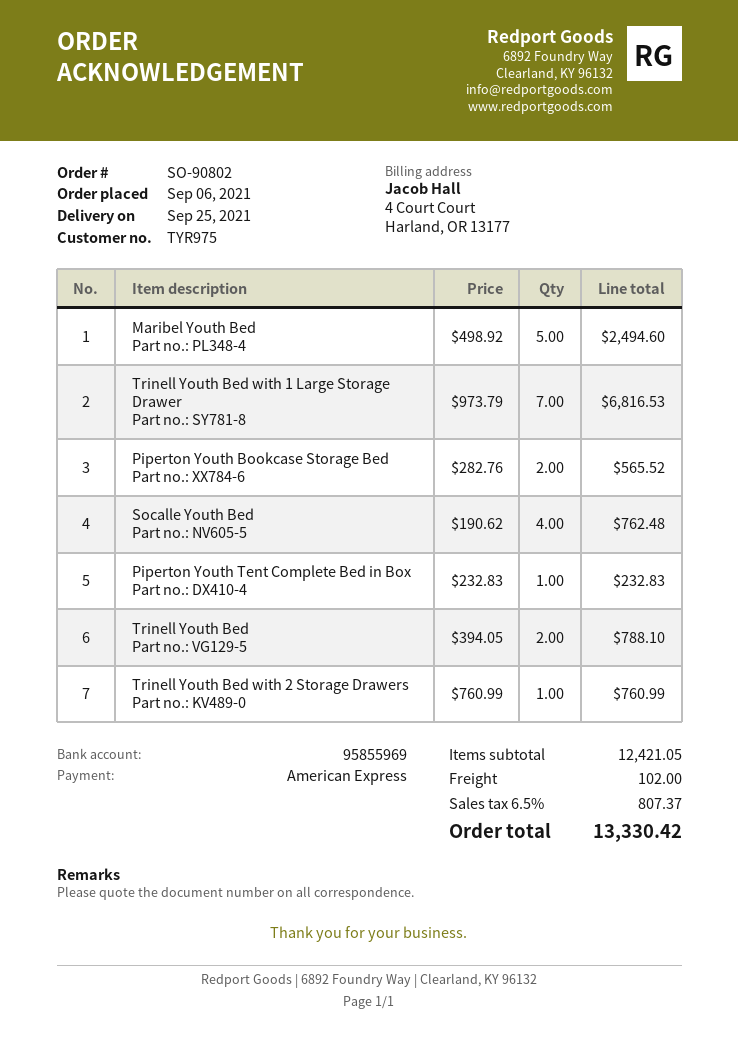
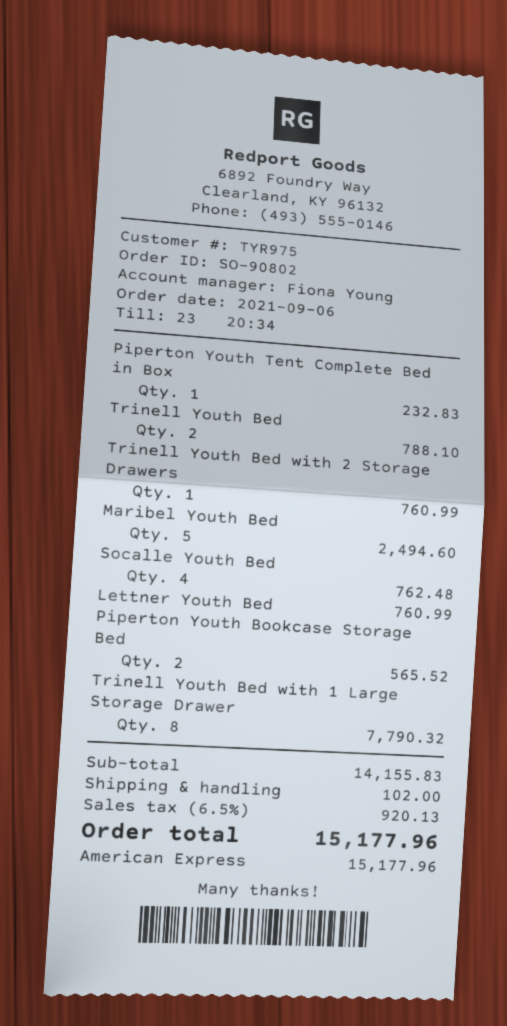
Trinell Youth Bed with 1 Large Storage Drawer: 7 for 6816.53 -> 8 for 7790.32
Lettner Youth Bed: none -> 1 for 760.99
subtotal: 12421.05 -> 14155.83
tax: 6.5% = 807.37 -> 6.5% = 920.13
total: 13330.42 -> 15177.96

